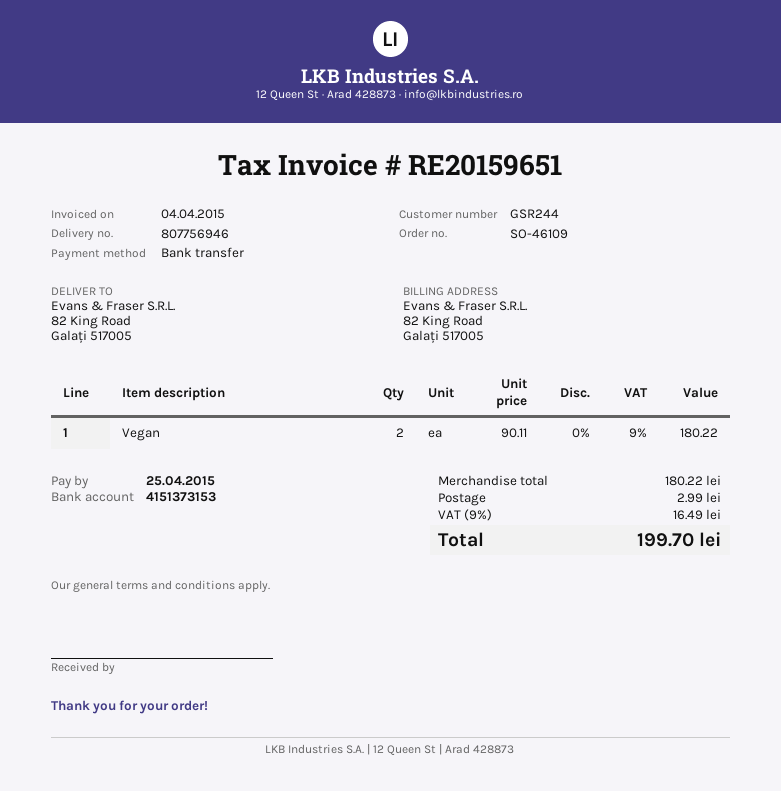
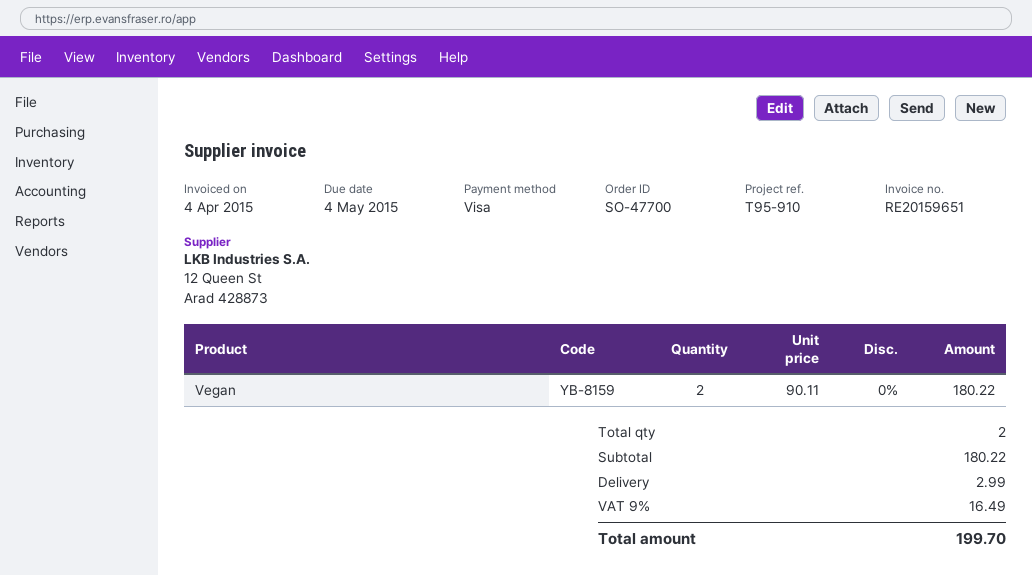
order number: SO-46109 -> SO-47700
due date: 2015-04-25 -> 2015-05-04
payment method: bank transfer -> Visa

